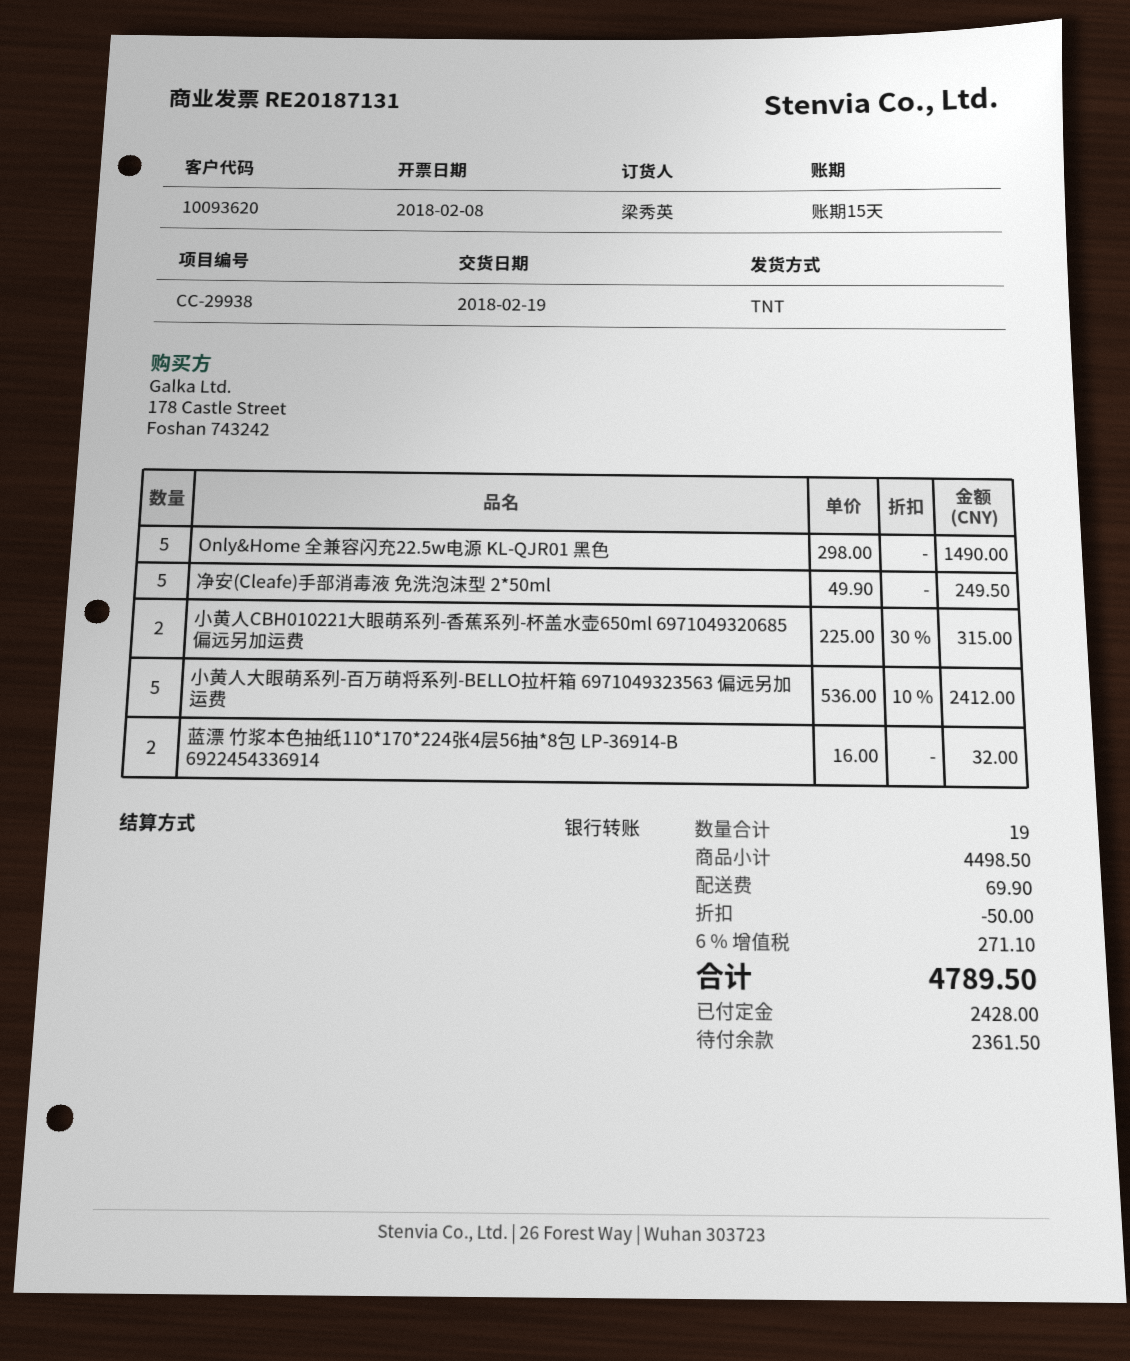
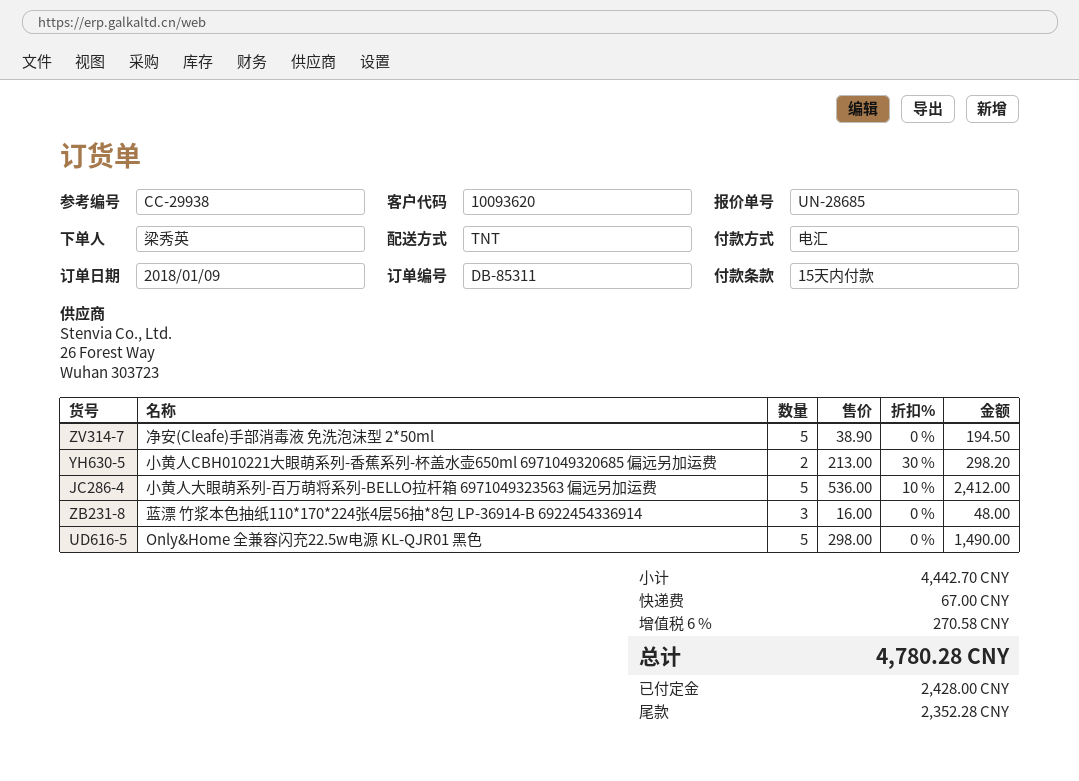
净安(Cleafe)手部消毒液 免洗泡沫型 2*50ml: 5 x 49.90 = 249.50 -> 5 x 38.90 = 194.50
小黄人CBH010221大眼萌系列-香蕉系列-杯盖水壶650ml 6971049320685 偏远另加运费: 2 x 225.00 - 30% = 315.00 -> 2 x 213.00 - 30% = 298.20
蓝漂 竹浆本色抽纸110*170*224张4层56抽*8包 LP-36914-B 6922454336914: 2 x 16.00 = 32.00 -> 3 x 16.00 = 48.00
subtotal: 4498.50 -> 4442.70
discount: 50.00 -> none
shipping: 69.90 -> 67.00
tax: 6% = 271.10 -> 6% = 270.58
total: 4789.50 -> 4780.28
balance: 2361.50 -> 2352.28

